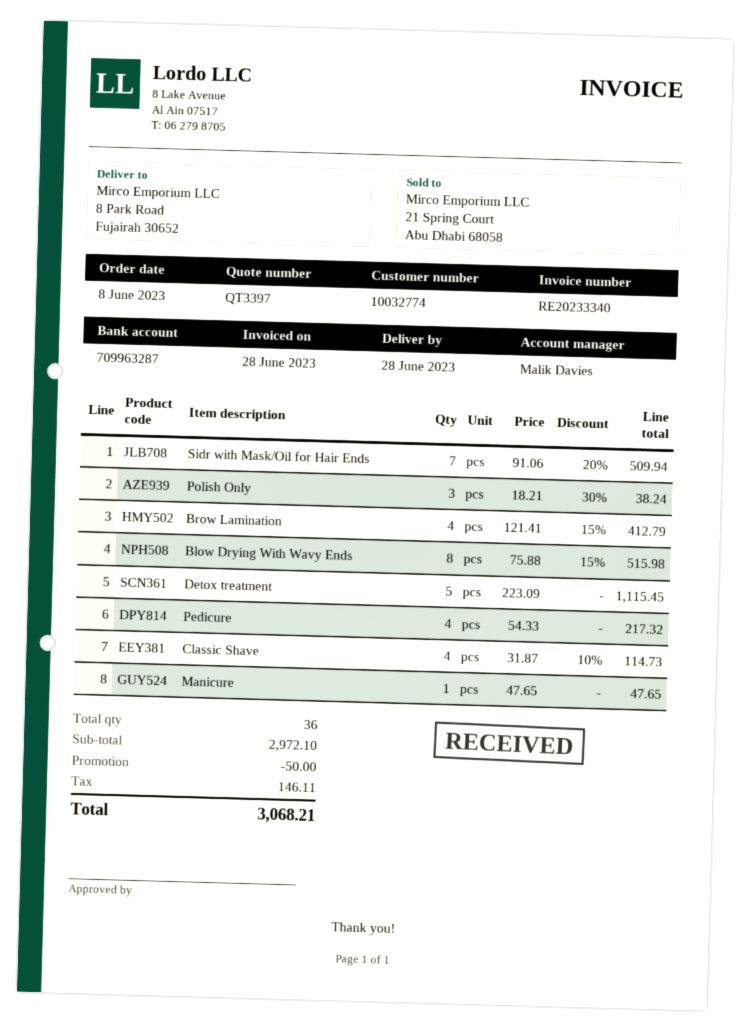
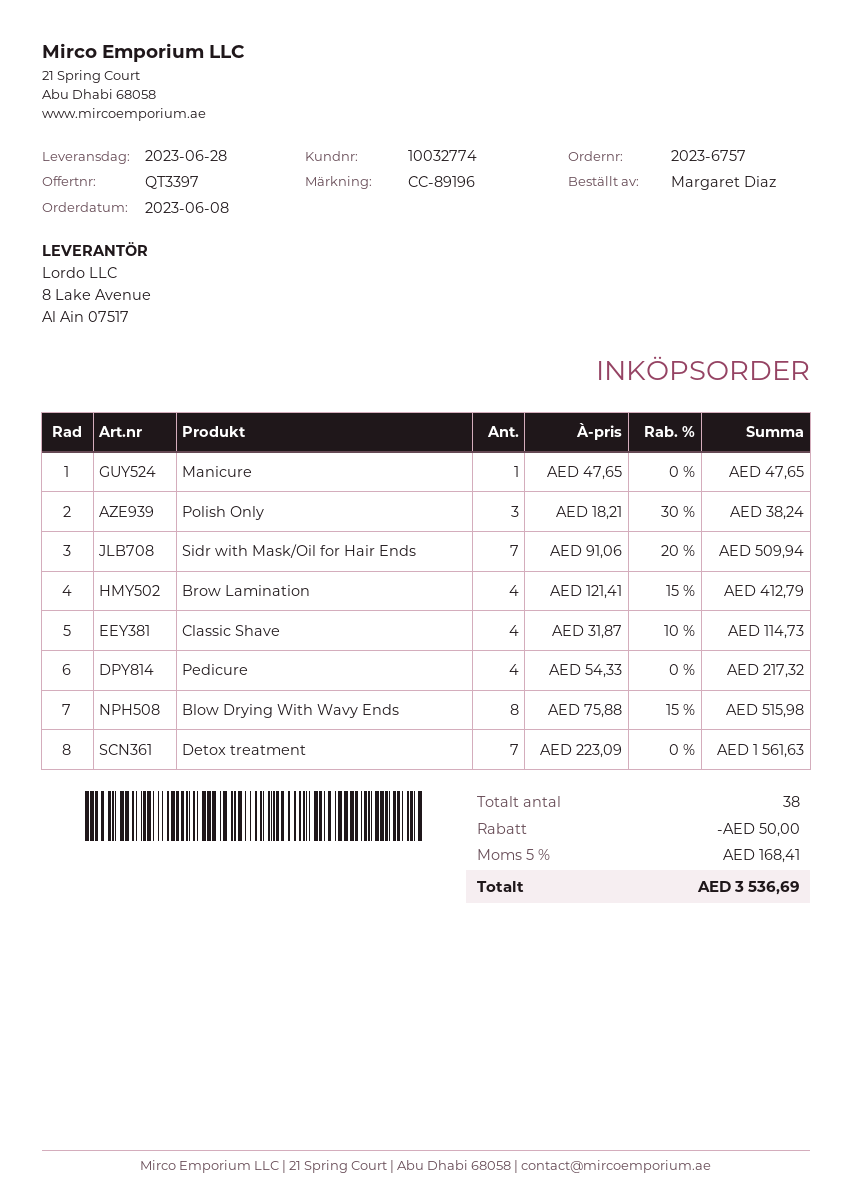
Detox treatment: 5 x 223.09 = 1115.45 -> 7 x 223.09 = 1561.63
total quantity: 36 -> 38
tax: 146.11 -> 168.41
total: 3068.21 -> 3536.69

